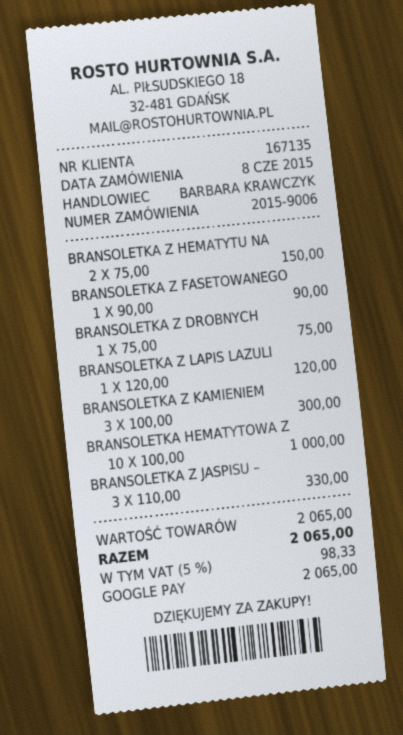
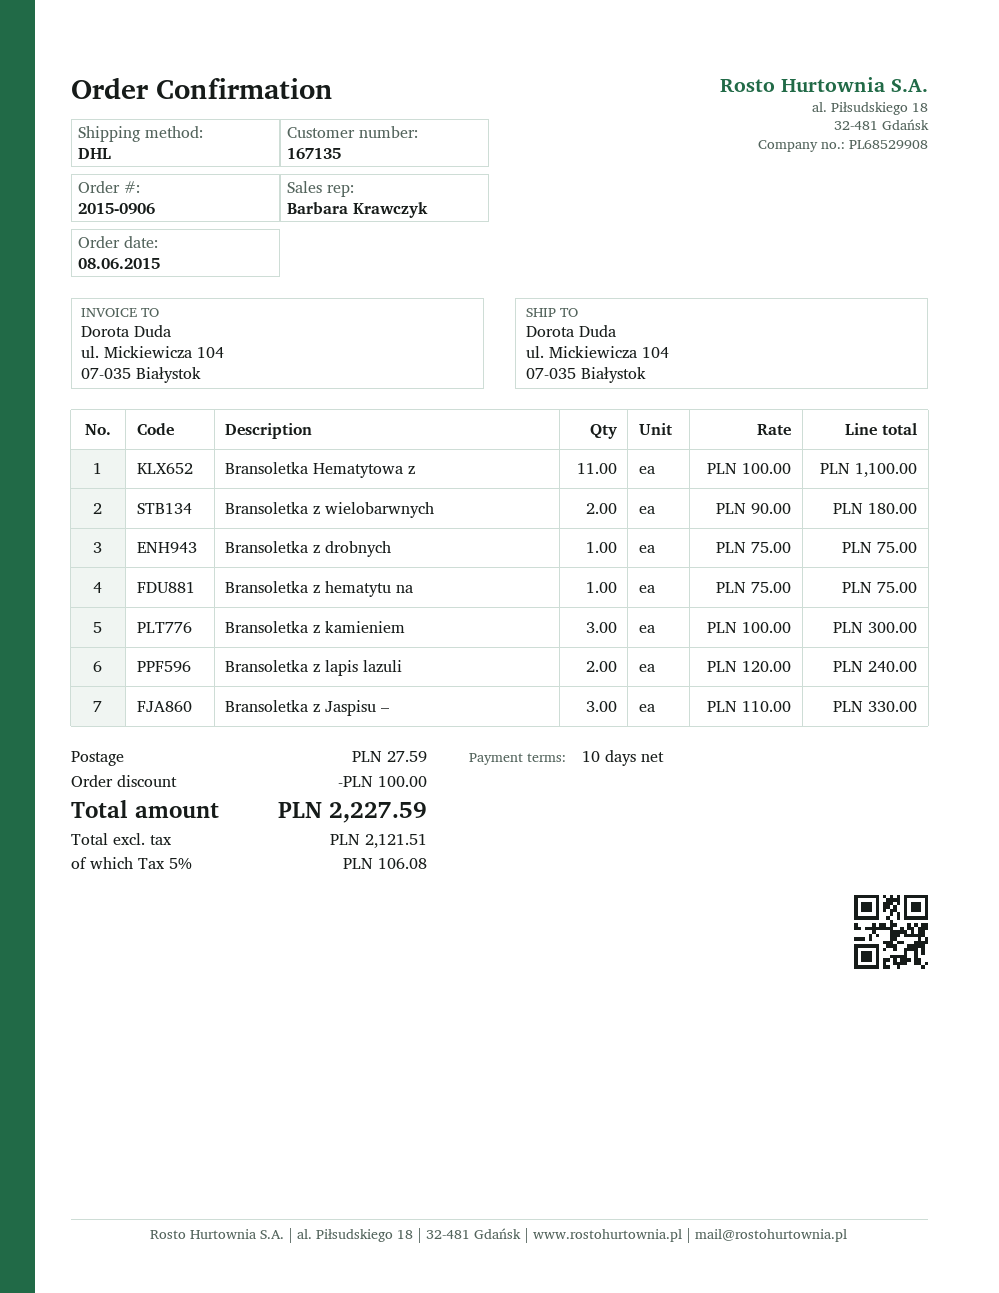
order number: 2015-9006 -> 2015-0906
BRANSOLETKA Z HEMATYTU NA: 2 x 75.00 = 150.00 -> 1 x 75.00 = 75.00
BRANSOLETKA Z FASETOWANEGO: 1 x 90.00 = 90.00 -> none
BRANSOLETKA Z LAPIS LAZULI: 1 x 120.00 = 120.00 -> 2 x 120.00 = 240.00
BRANSOLETKA HEMATYTOWA Z: 10 x 100.00 = 1000.00 -> 11 x 100.00 = 1100.00
Bransoletka z wielobarwnych: none -> 2 x 90.00 = 180.00
discount: none -> 100.00
shipping: none -> 27.59
tax: 5% = 98.33 -> 5% = 106.08
total: 2065.00 -> 2227.59

